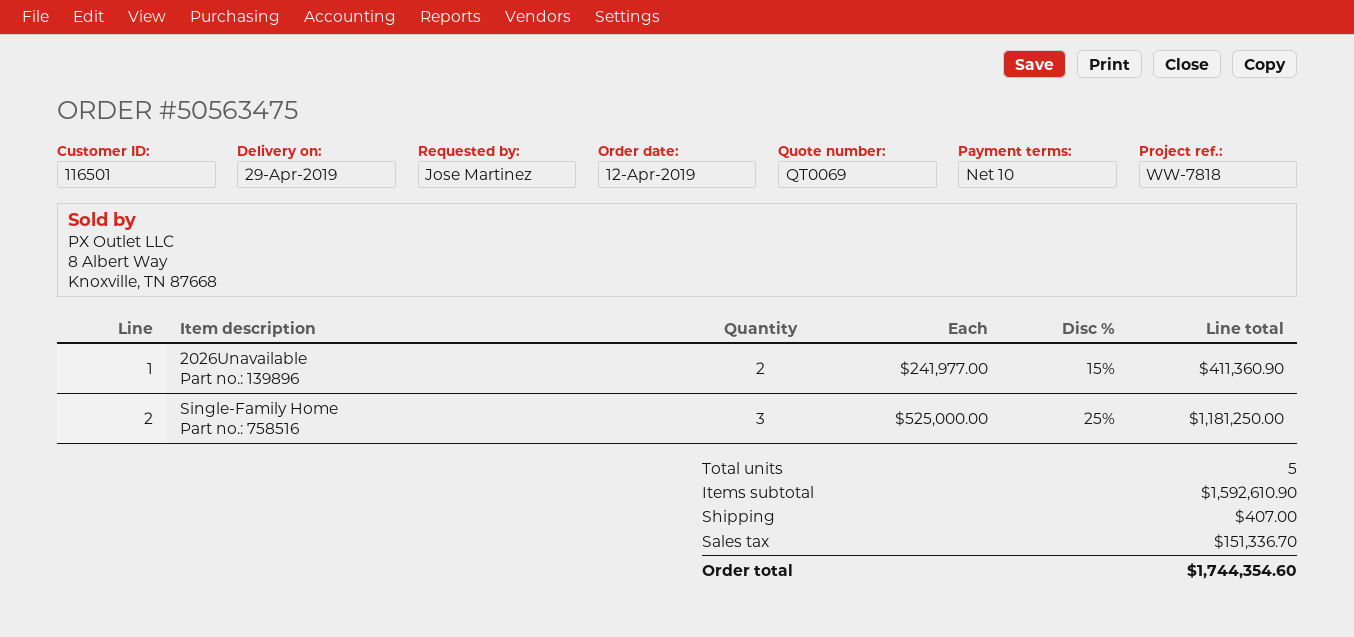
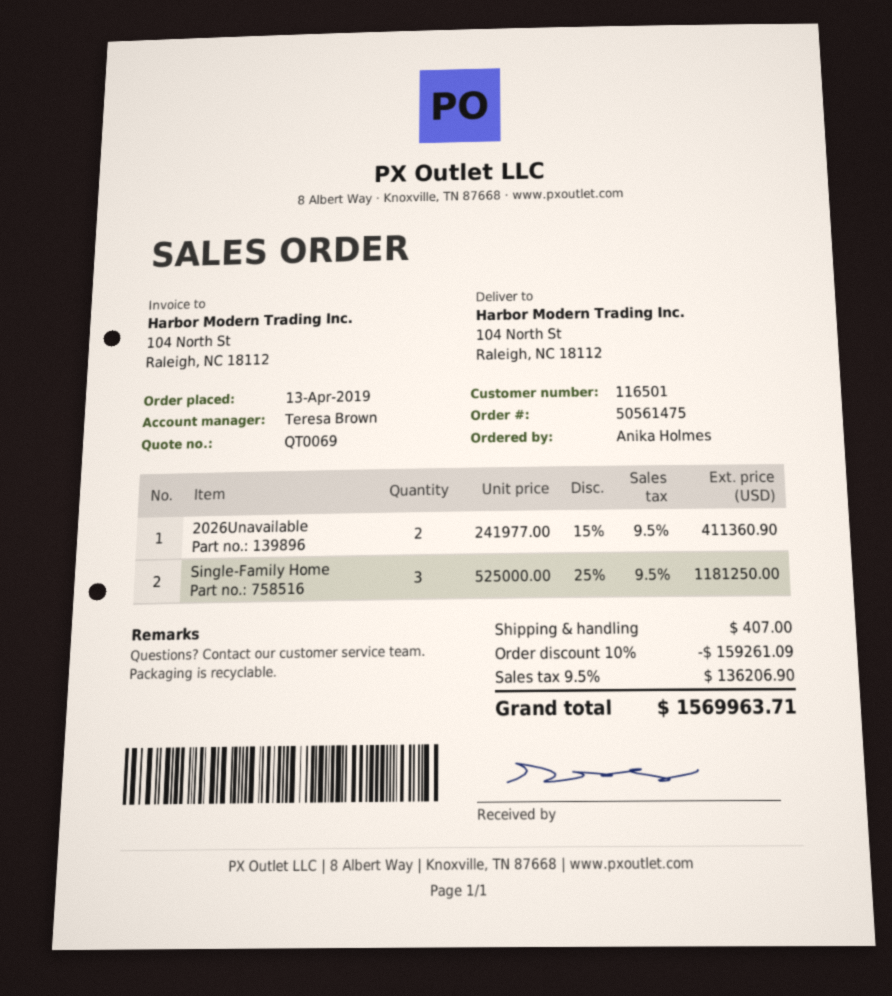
order number: 50563475 -> 50561475
order date: 2019-04-12 -> 2019-04-13
ordered by: Jose Martinez -> Anika Holmes
discount: none -> 10% = 159261.09
tax: 151336.70 -> 136206.90
total: 1744354.60 -> 1569963.71

